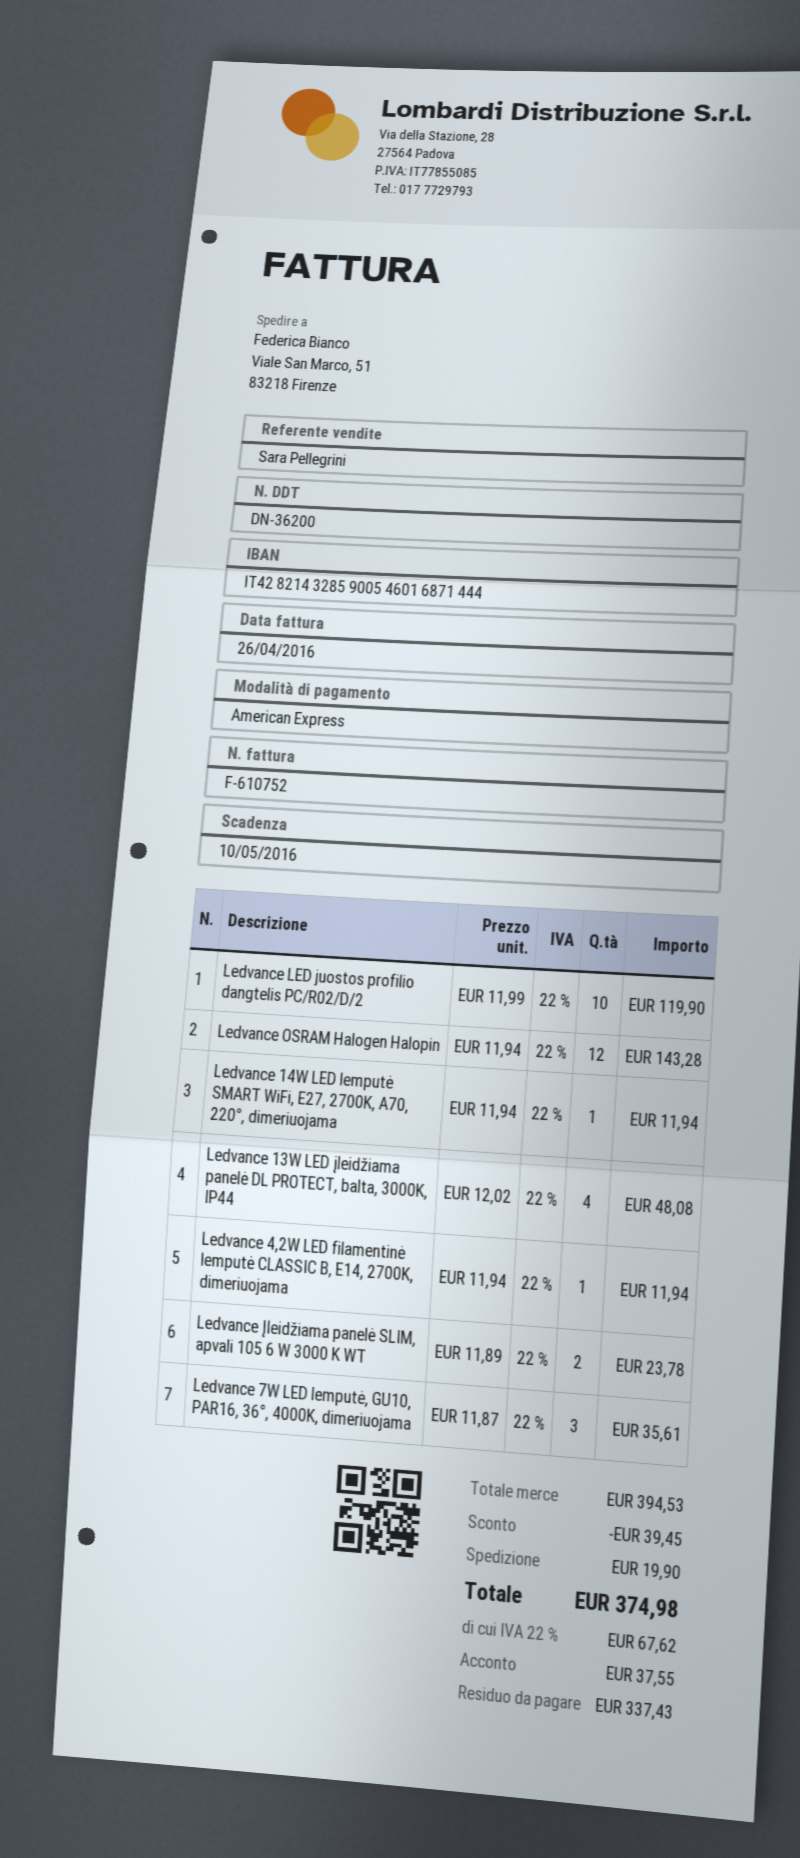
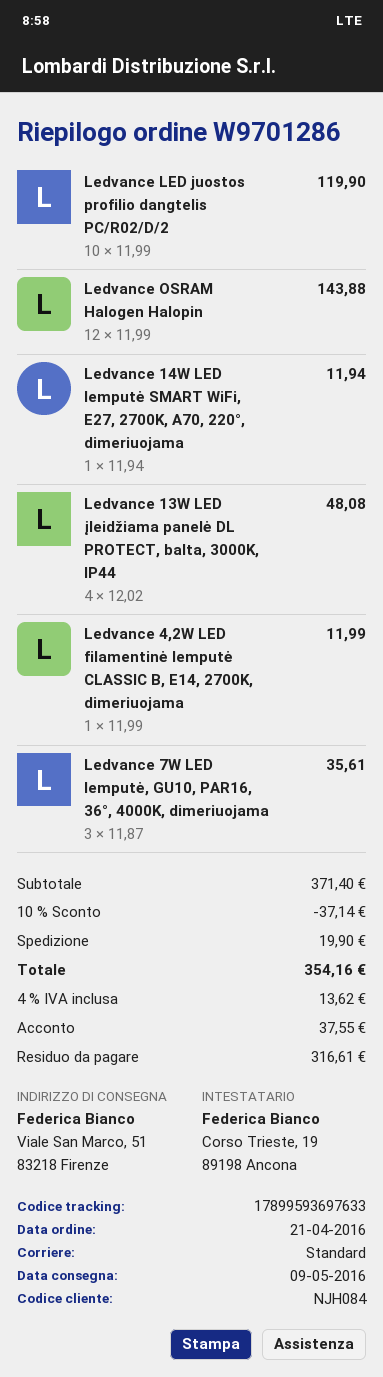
Ledvance OSRAM Halogen Halopin: 12 x 11.94 = 143.28 -> 12 x 11.99 = 143.88
Ledvance 4,2W LED filamentinė lemputė CLASSIC B, E14, 2700K, dimeriuojama: 1 x 11.94 = 11.94 -> 1 x 11.99 = 11.99
Ledvance Įleidžiama panelė SLIM, apvali 105 6 W 3000 K WT: 2 x 11.89 = 23.78 -> none
subtotal: 394.53 -> 371.40
discount: 39.45 -> 37.14
tax: 22% = 67.62 -> 4% = 13.62
total: 374.98 -> 354.16
balance: 337.43 -> 316.61

